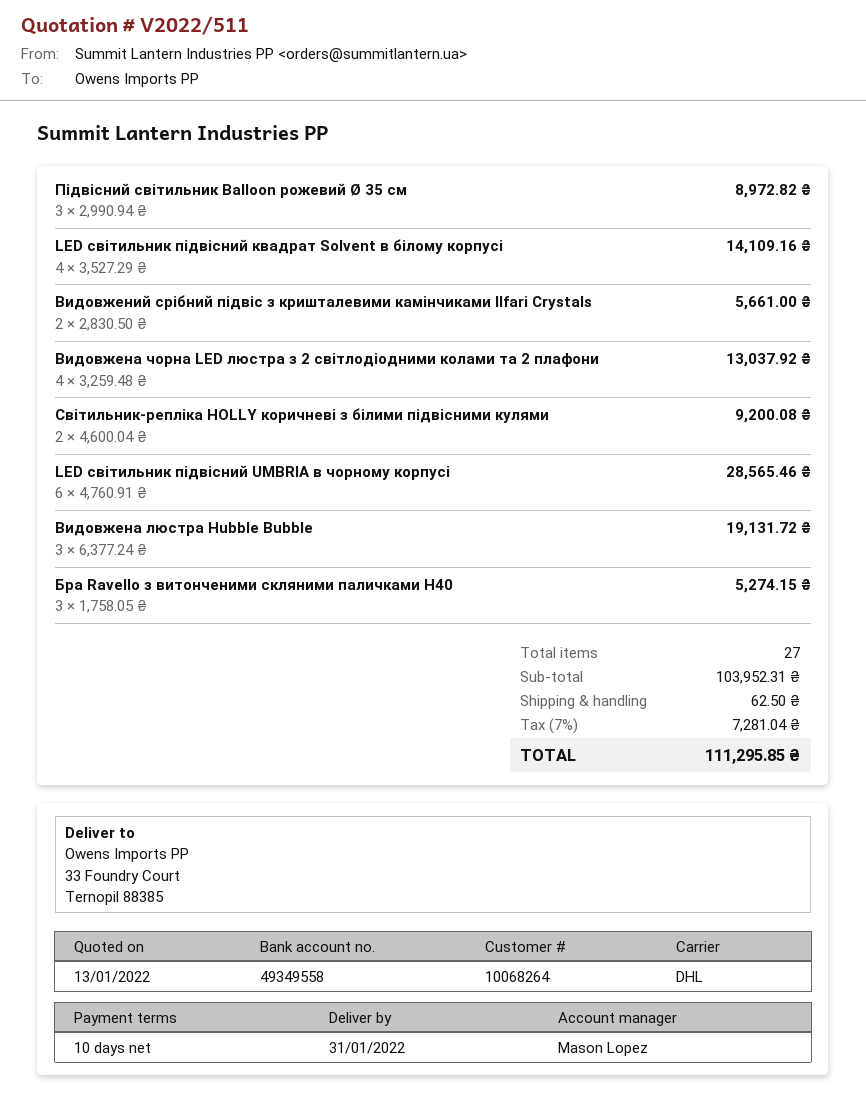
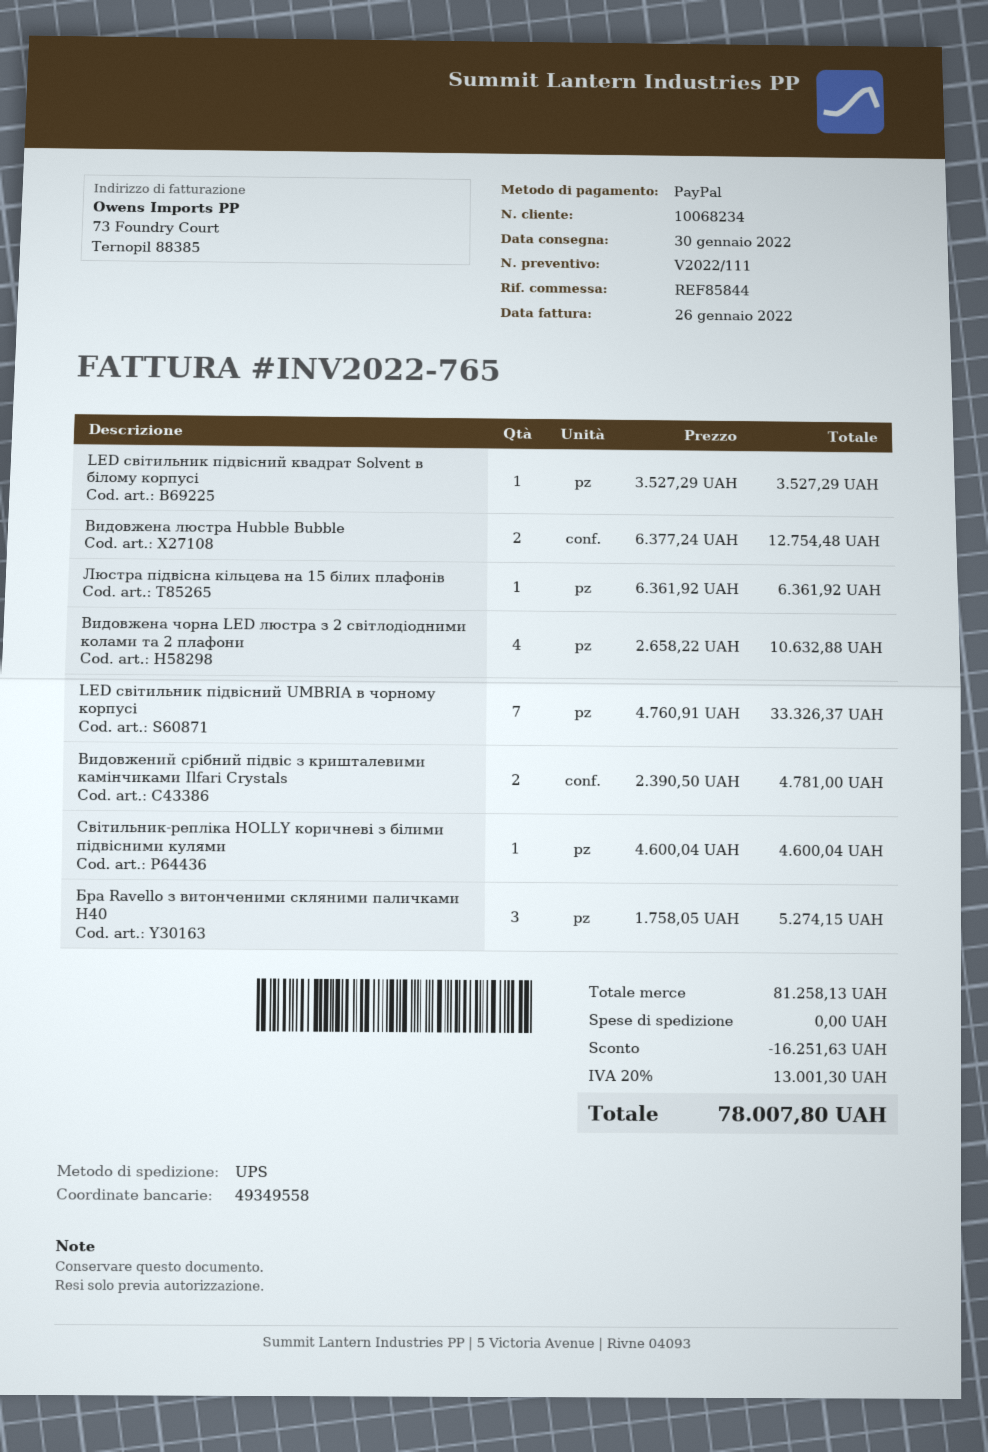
quote number: V2022/511 -> V2022/111
delivery date: 2022-01-31 -> 2022-01-30
customer number: 10068264 -> 10068234
shipping method: DHL -> UPS
Підвісний світильник Balloon рожевий Ø 35 см: 3 x 2990.94 = 8972.82 -> none
LED світильник підвісний квадрат Solvent в білому корпусі: 4 x 3527.29 = 14109.16 -> 1 x 3527.29 = 3527.29
Видовжений срібний підвіс з кришталевими камінчиками Ilfari Crystals: 2 x 2830.50 = 5661.00 -> 2 x 2390.50 = 4781.00
Видовжена чорна LED люстра з 2 світлодіодними колами та 2 плафони: 4 x 3259.48 = 13037.92 -> 4 x 2658.22 = 10632.88
Світильник-репліка HOLLY коричневі з білими підвісними кулями: 2 x 4600.04 = 9200.08 -> 1 x 4600.04 = 4600.04
LED світильник підвісний UMBRIA в чорному корпусі: 6 x 4760.91 = 28565.46 -> 7 x 4760.91 = 33326.37
Видовжена люстра Hubble Bubble: 3 x 6377.24 = 19131.72 -> 2 x 6377.24 = 12754.48
Люстра підвісна кільцева на 15 білих плафонів: none -> 1 x 6361.92 = 6361.92
subtotal: 103952.31 -> 81258.13
discount: none -> 16251.63
shipping: 62.50 -> 0.00
tax: 7% = 7281.04 -> 20% = 13001.30
total: 111295.85 -> 78007.80

